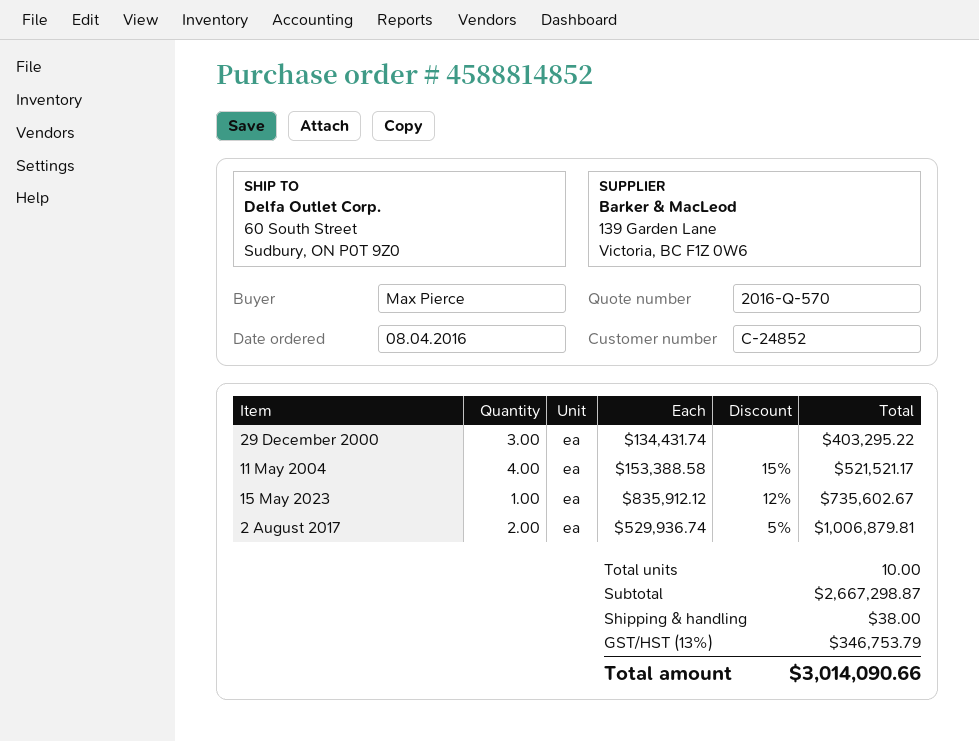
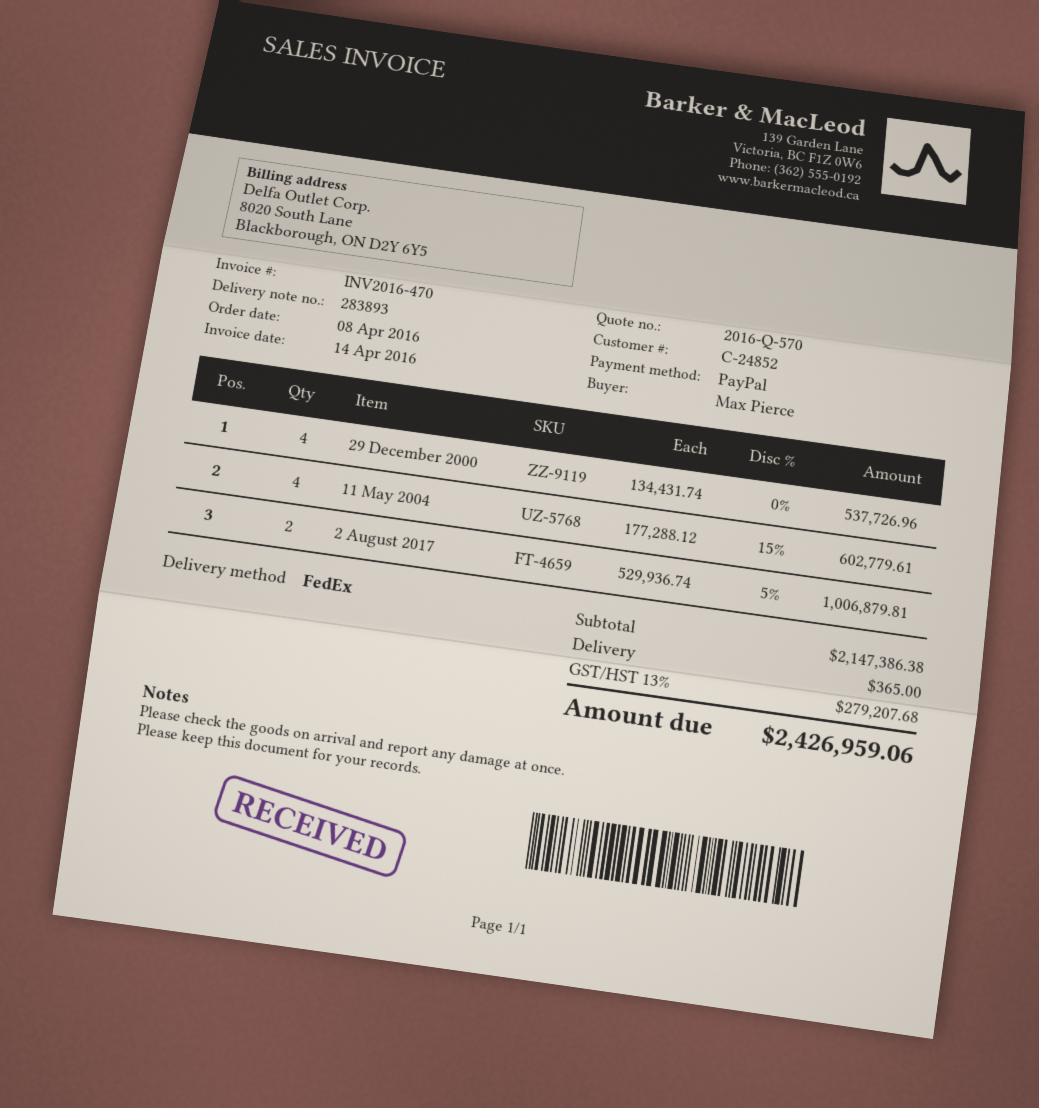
29 December 2000: 3 x 134431.74 = 403295.22 -> 4 x 134431.74 = 537726.96
11 May 2004: 4 x 153388.58 - 15% = 521521.17 -> 4 x 177288.12 - 15% = 602779.61
15 May 2023: 1 x 835912.12 - 12% = 735602.67 -> none
subtotal: 2667298.87 -> 2147386.38
shipping: 38.00 -> 365.00
tax: 13% = 346753.79 -> 13% = 279207.68
total: 3014090.66 -> 2426959.06

